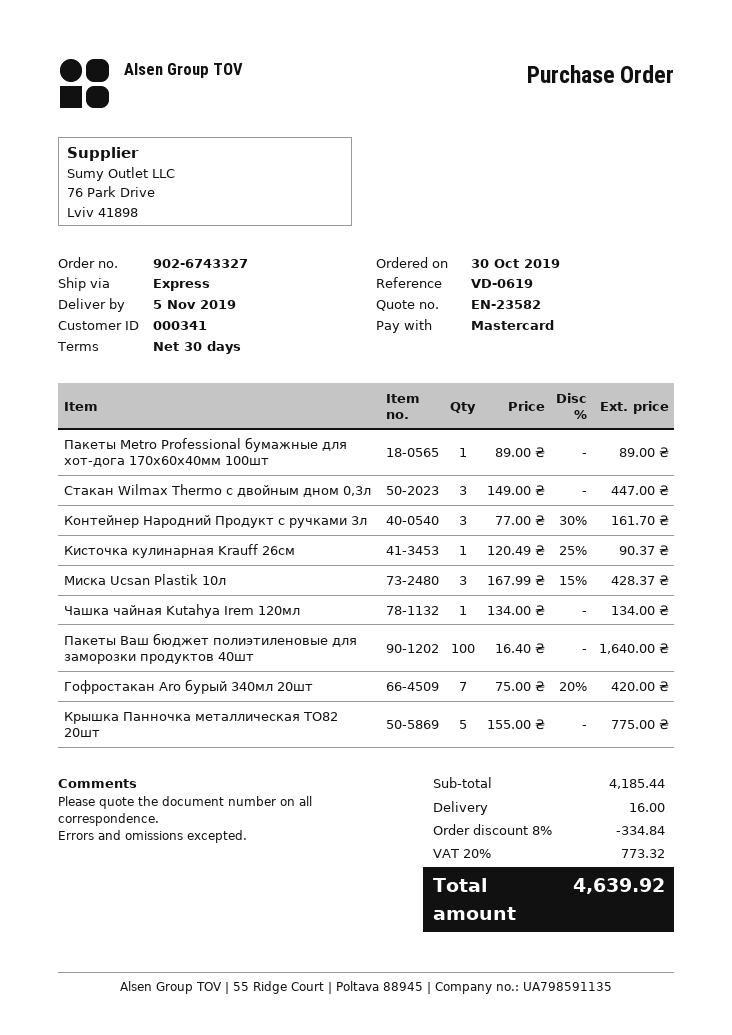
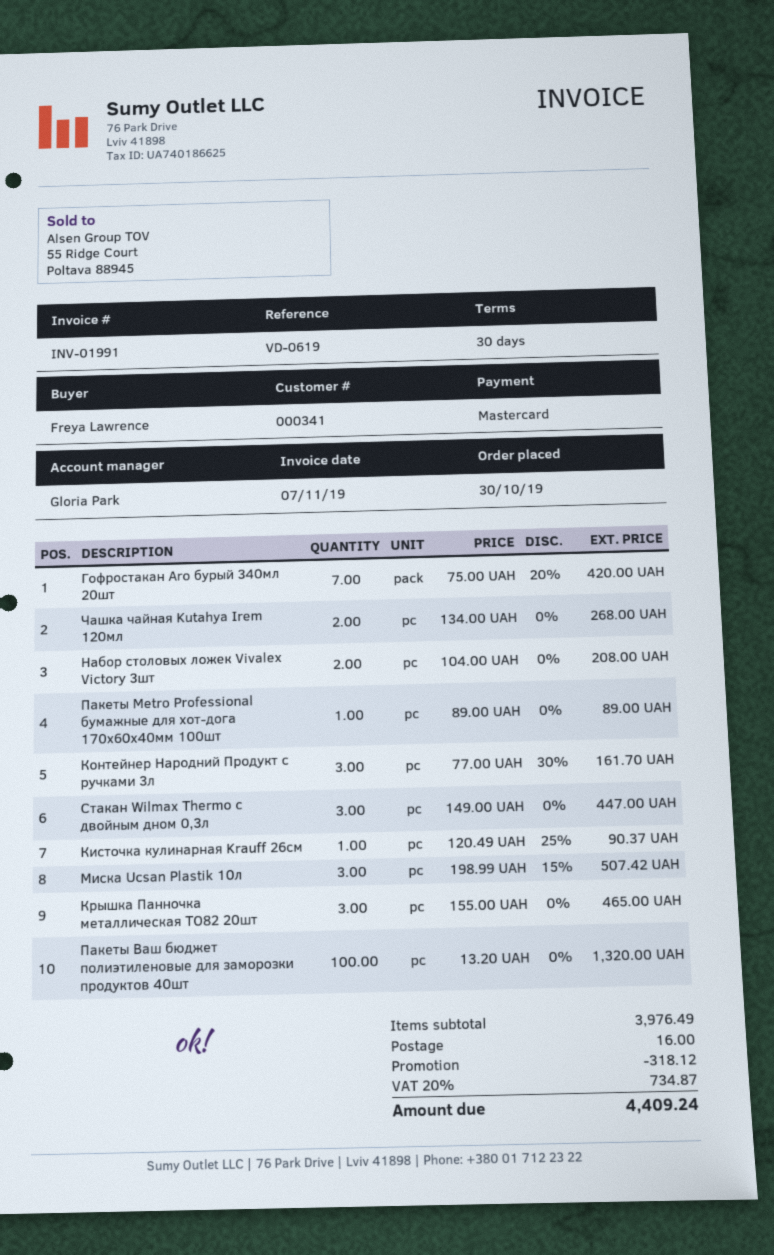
Миска Ucsan Plastik 10л: 3 x 167.99 - 15% = 428.37 -> 3 x 198.99 - 15% = 507.42
Чашка чайная Kutahya Irem 120мл: 1 x 134.00 = 134.00 -> 2 x 134.00 = 268.00
Пакеты Ваш бюджет полиэтиленовые для заморозки продуктов 40шт: 100 x 16.40 = 1640.00 -> 100 x 13.20 = 1320.00
Крышка Панночка металлическая ТО82 20шт: 5 x 155.00 = 775.00 -> 3 x 155.00 = 465.00
Набор столовых ложек Vivalex Victory 3шт: none -> 2 x 104.00 = 208.00
subtotal: 4185.44 -> 3976.49
discount: 334.84 -> 318.12
tax: 20% = 773.32 -> 20% = 734.87
total: 4639.92 -> 4409.24

